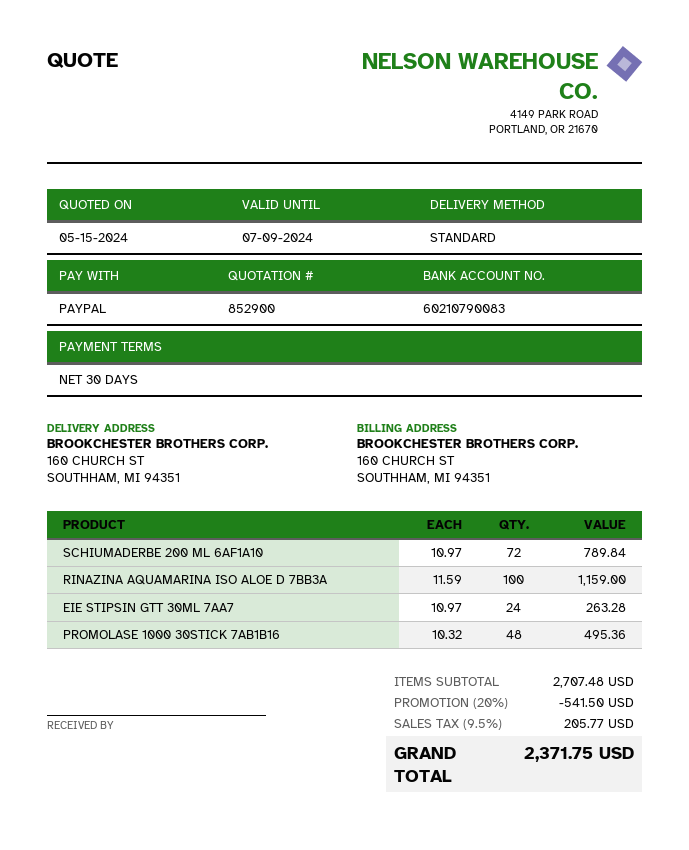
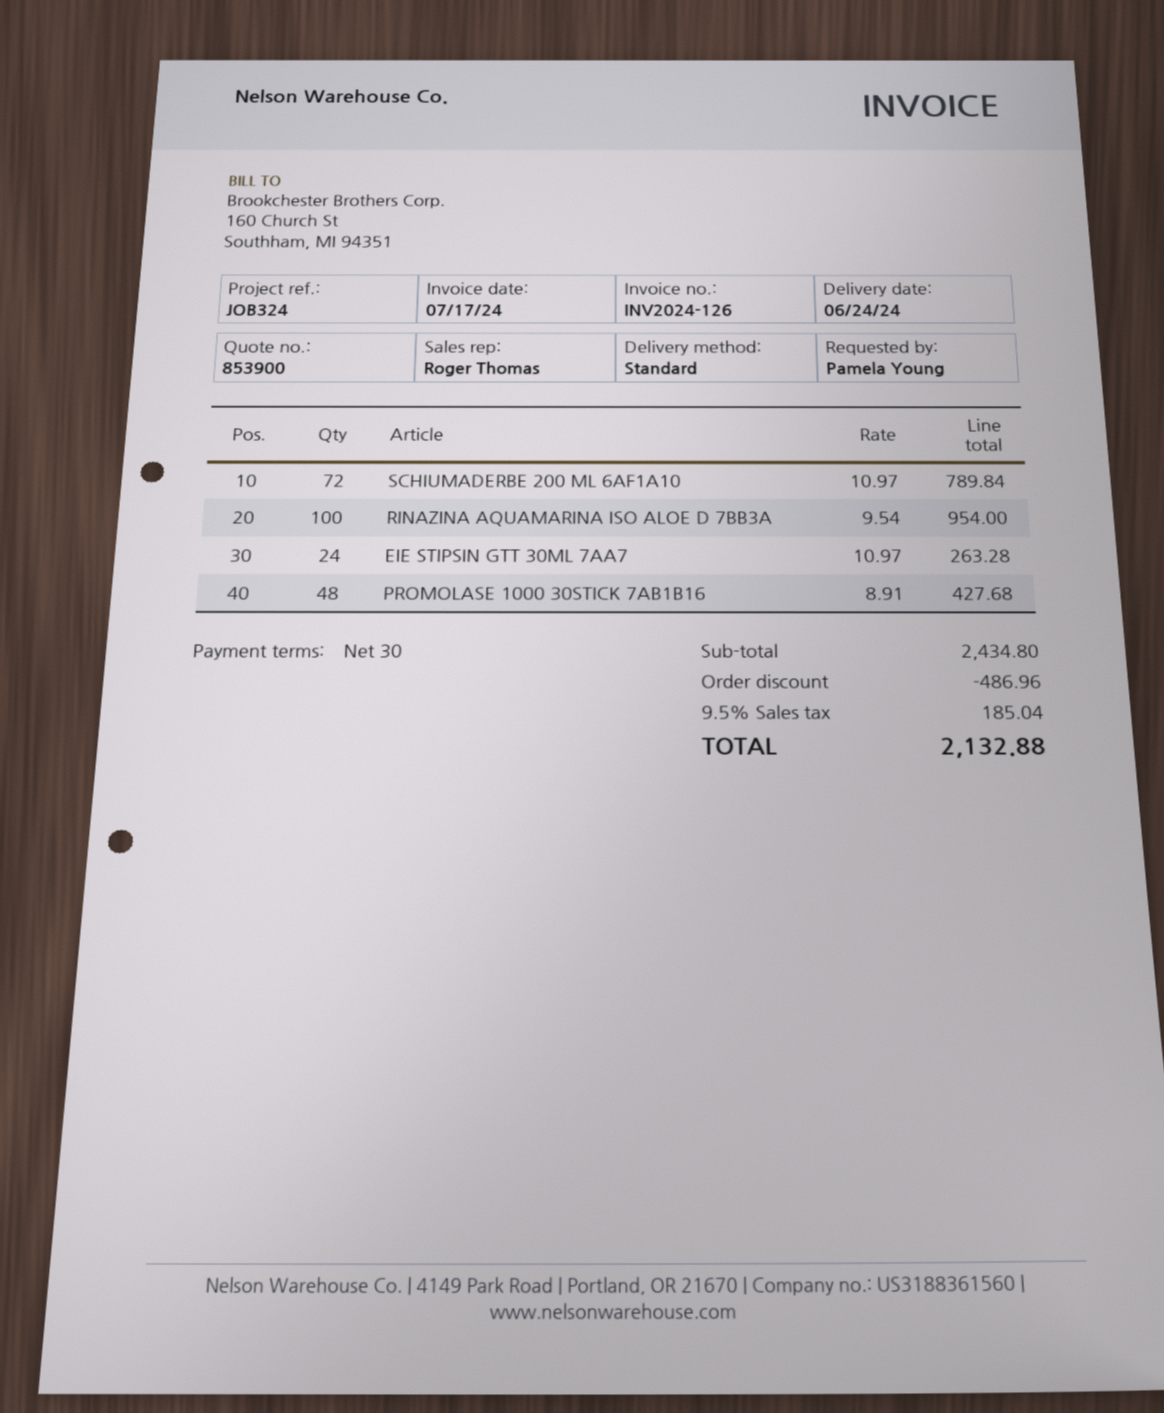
quote number: 852900 -> 853900
RINAZINA AQUAMARINA ISO ALOE D 7BB3A: 100 x 11.59 = 1159.00 -> 100 x 9.54 = 954.00
PROMOLASE 1000 30STICK 7AB1B16: 48 x 10.32 = 495.36 -> 48 x 8.91 = 427.68
subtotal: 2707.48 -> 2434.80
discount: 541.50 -> 486.96
tax: 9.5% = 205.77 -> 9.5% = 185.04
total: 2371.75 -> 2132.88

